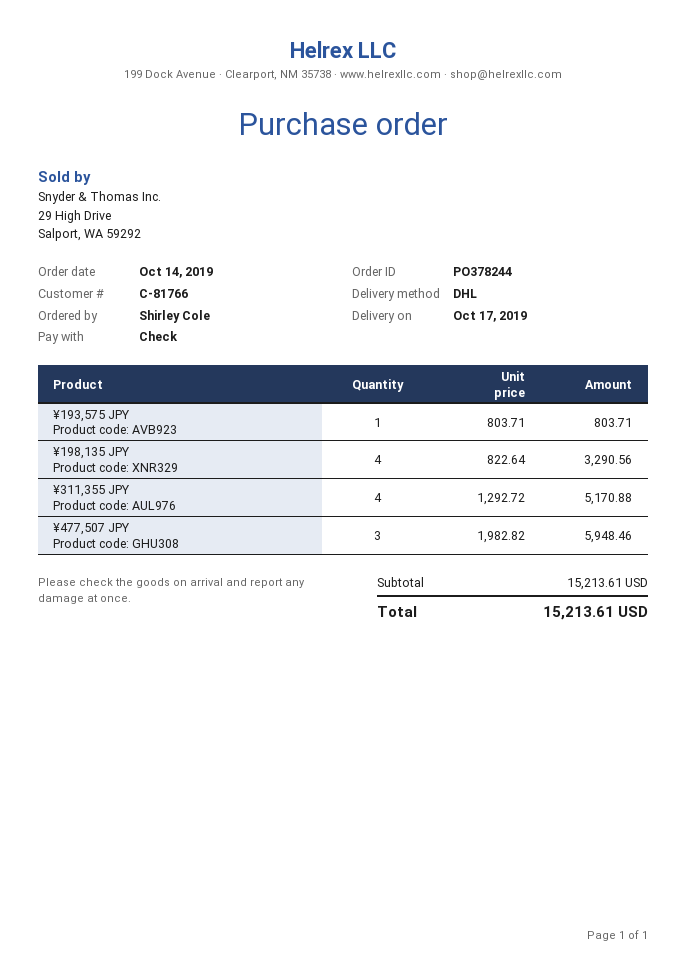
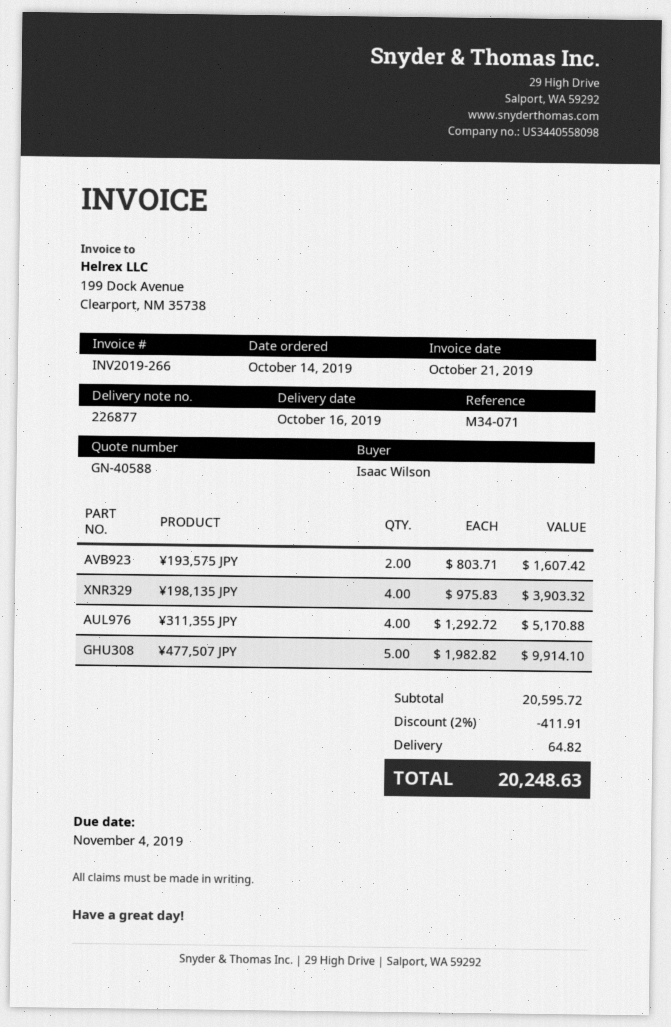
delivery date: 2019-10-17 -> 2019-10-16
ordered by: Shirley Cole -> Isaac Wilson
¥193,575 JPY: 1 x 803.71 = 803.71 -> 2 x 803.71 = 1607.42
¥198,135 JPY: 4 x 822.64 = 3290.56 -> 4 x 975.83 = 3903.32
¥477,507 JPY: 3 x 1982.82 = 5948.46 -> 5 x 1982.82 = 9914.10
subtotal: 15213.61 -> 20595.72
discount: none -> 2% = 411.91
shipping: none -> 64.82
total: 15213.61 -> 20248.63

